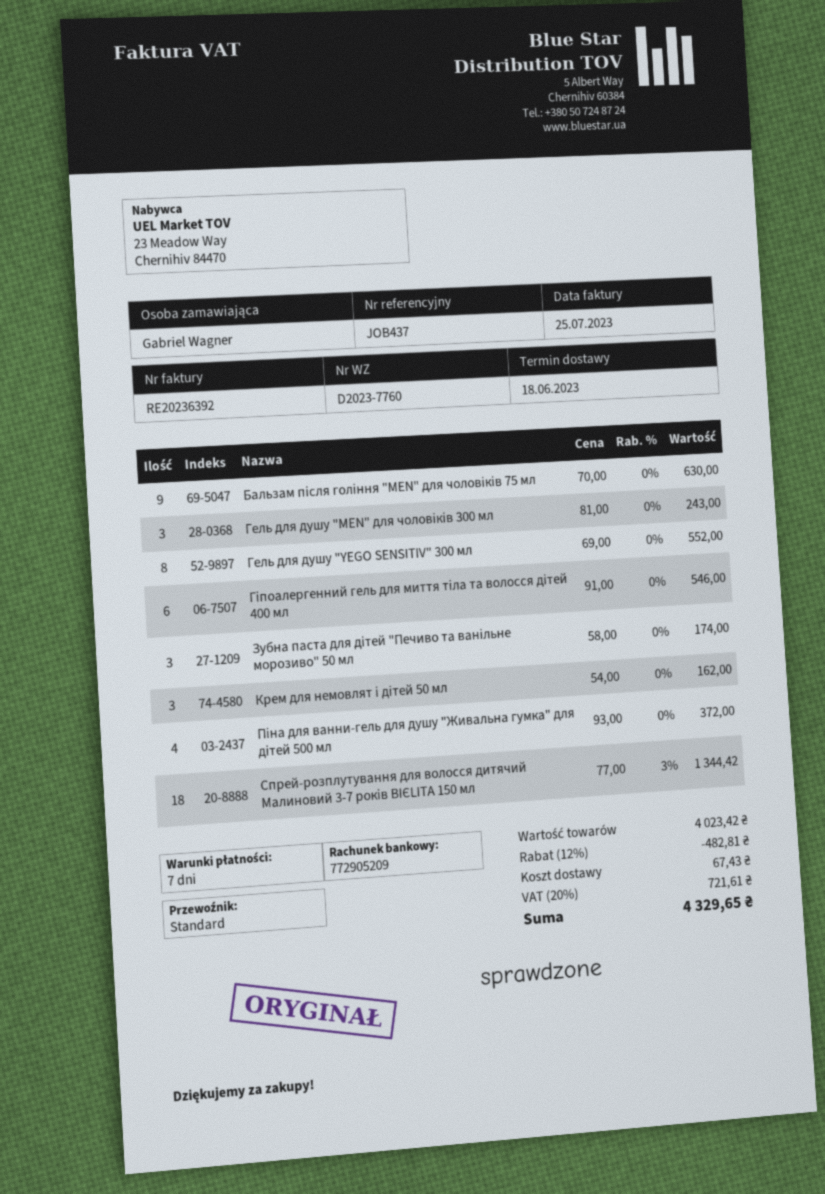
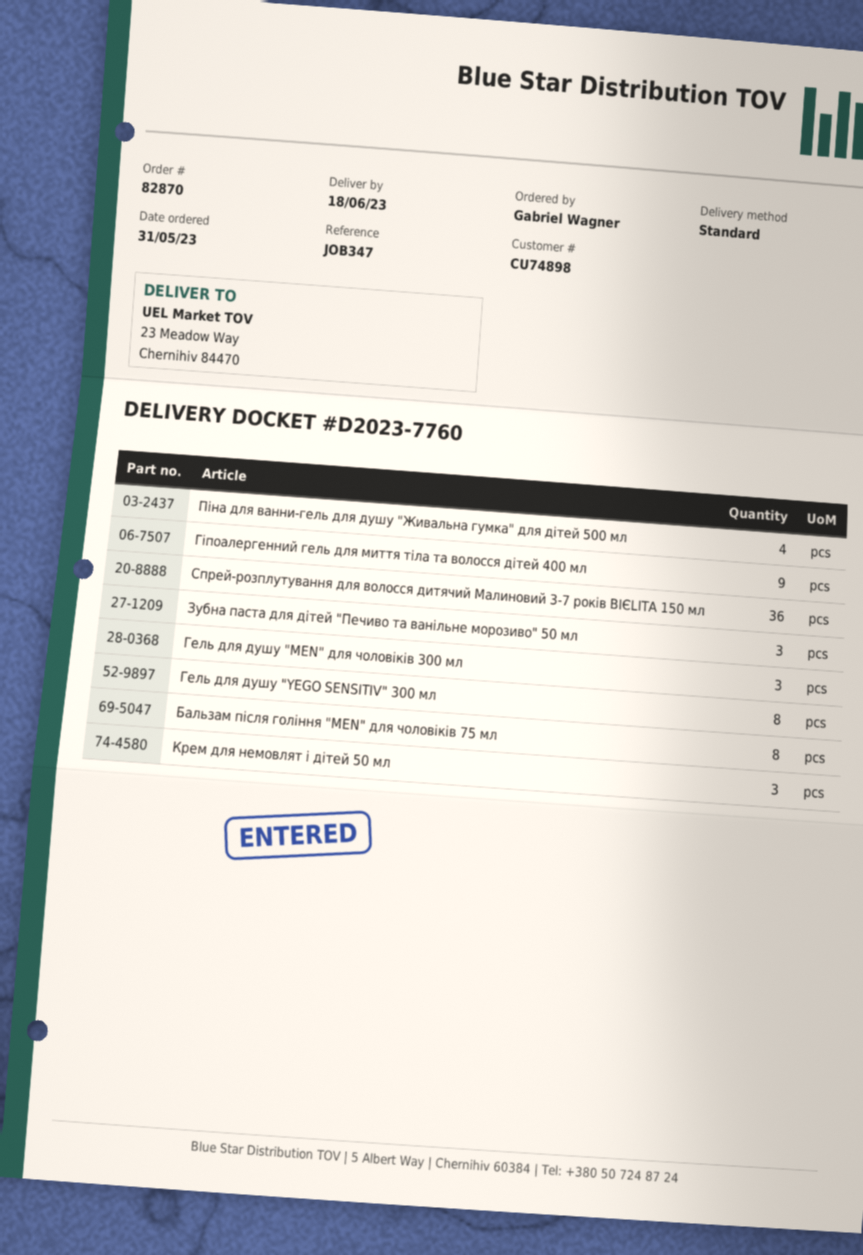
reference: JOB437 -> JOB347
Бальзам після гоління "MEN" для чоловіків 75 мл: 9 -> 8
Гіпоалергенний гель для миття тіла та волосся дітей 400 мл: 6 -> 9
Спрей-розплутування для волосся дитячий Малиновий 3-7 років ВІЄLІТА 150 мл: 18 -> 36

